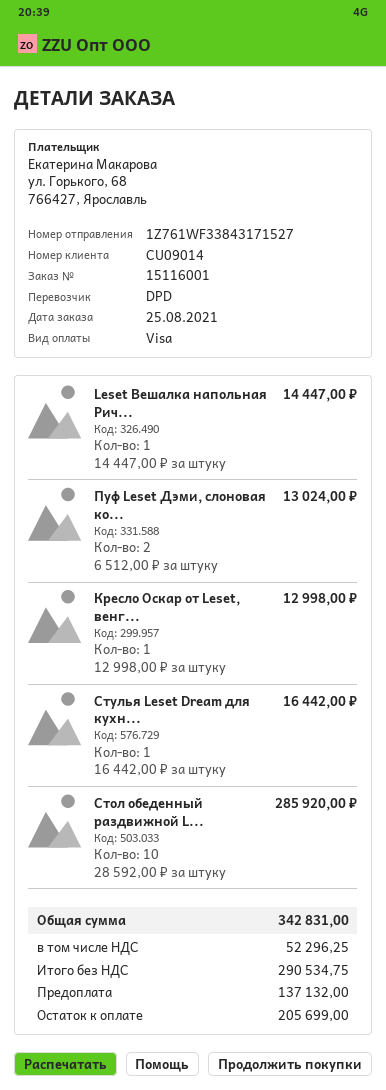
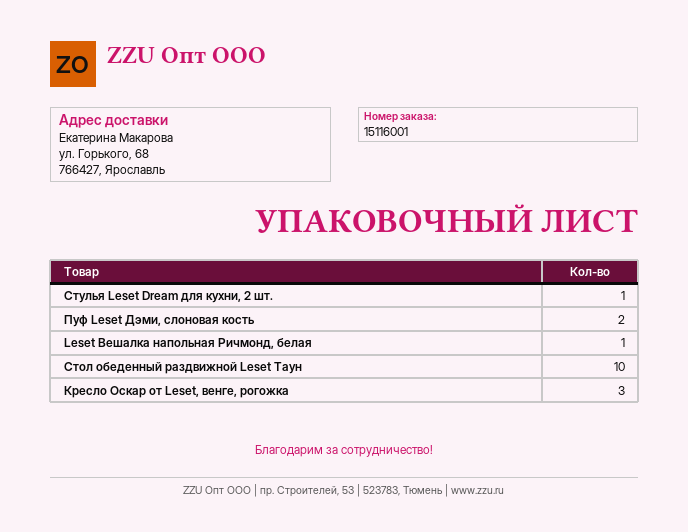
Кресло Оскар от Leset, венг...: 1 -> 3

